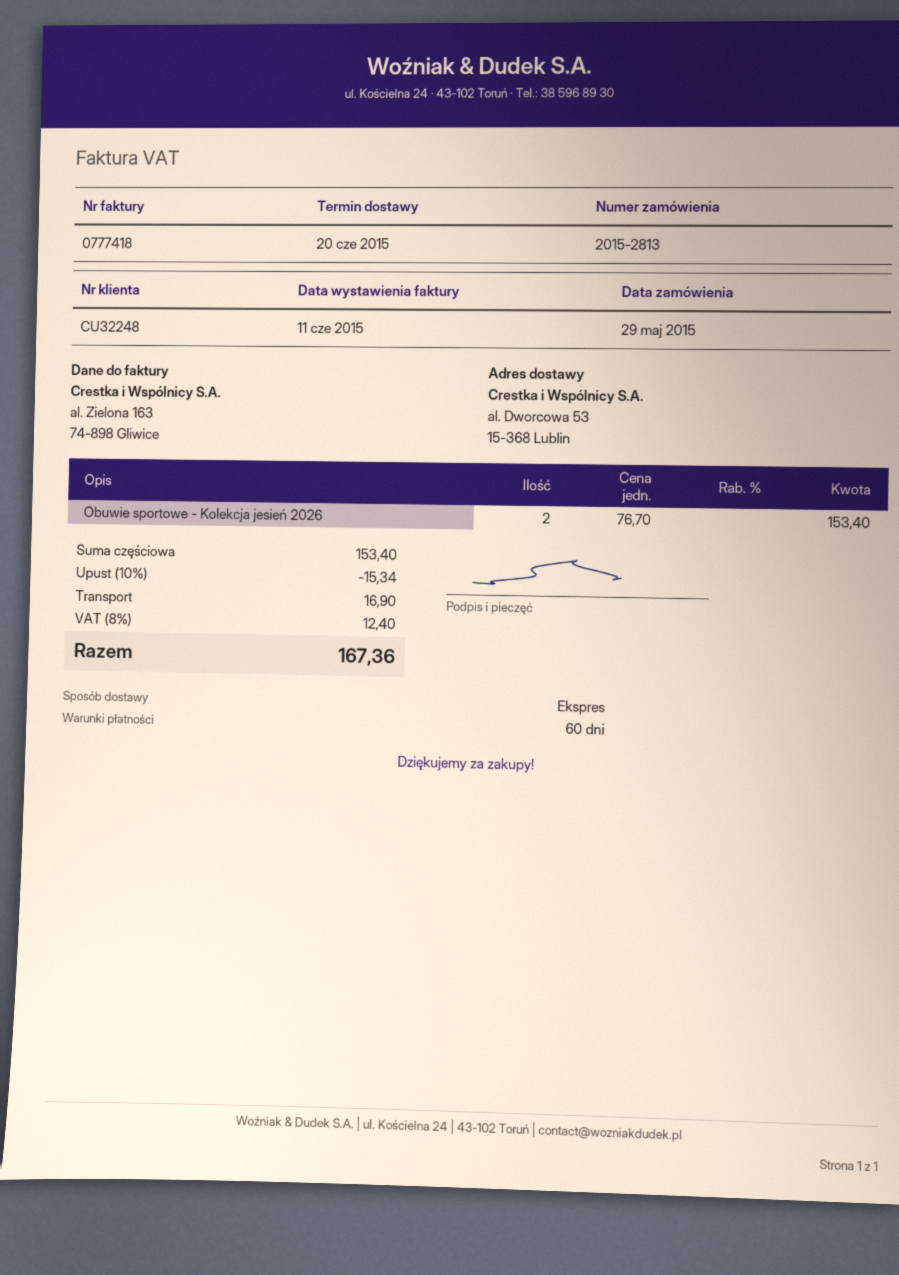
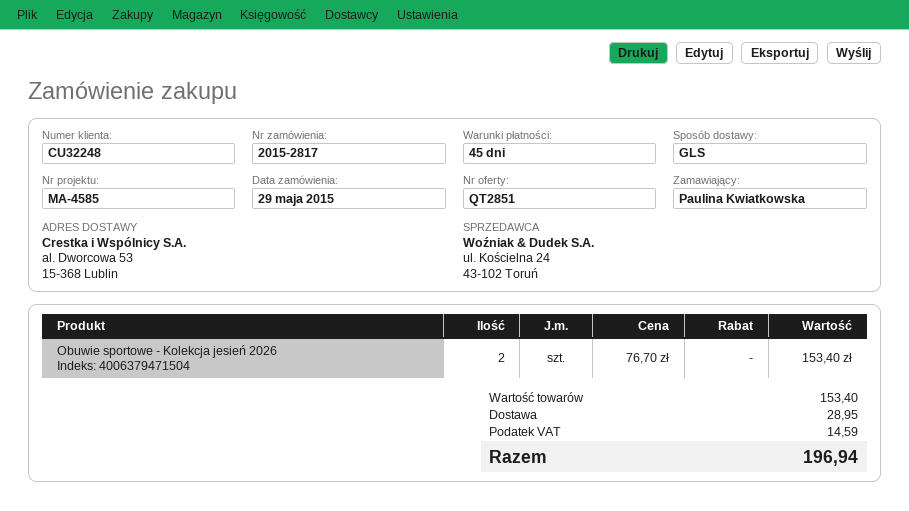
order number: 2015-2813 -> 2015-2817
payment terms: 60 days -> 45 days
shipping method: express -> GLS
discount: 10% = 15.34 -> none
shipping: 16.90 -> 28.95
tax: 12.40 -> 14.59
total: 167.36 -> 196.94

